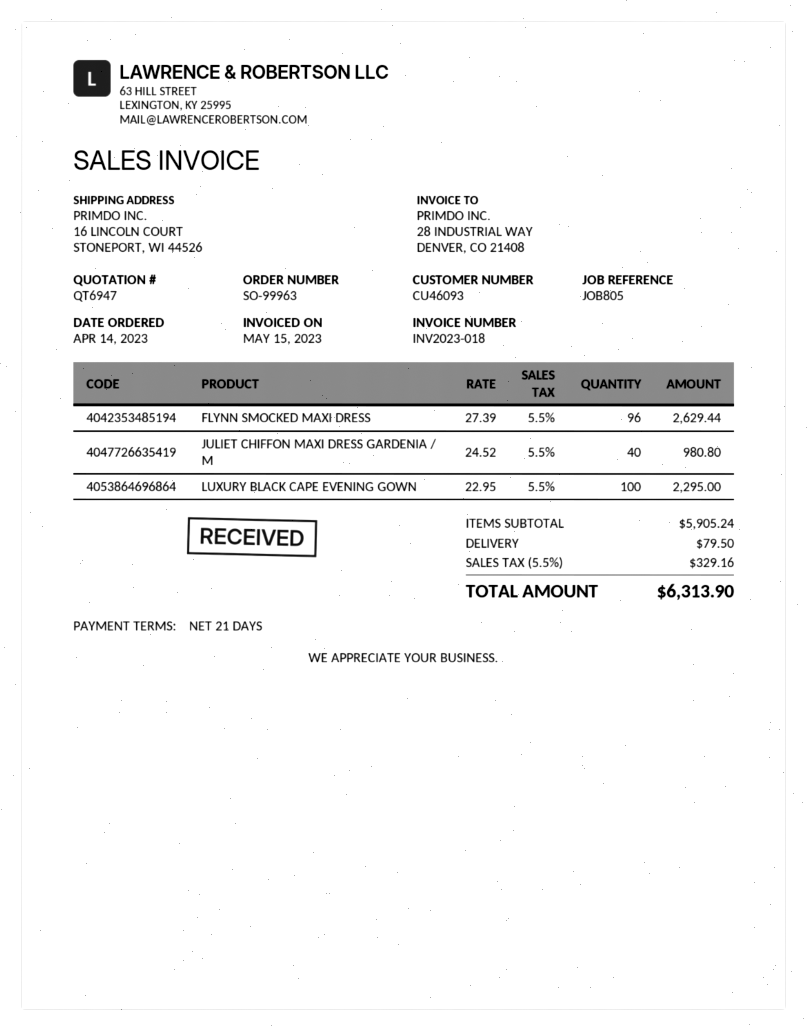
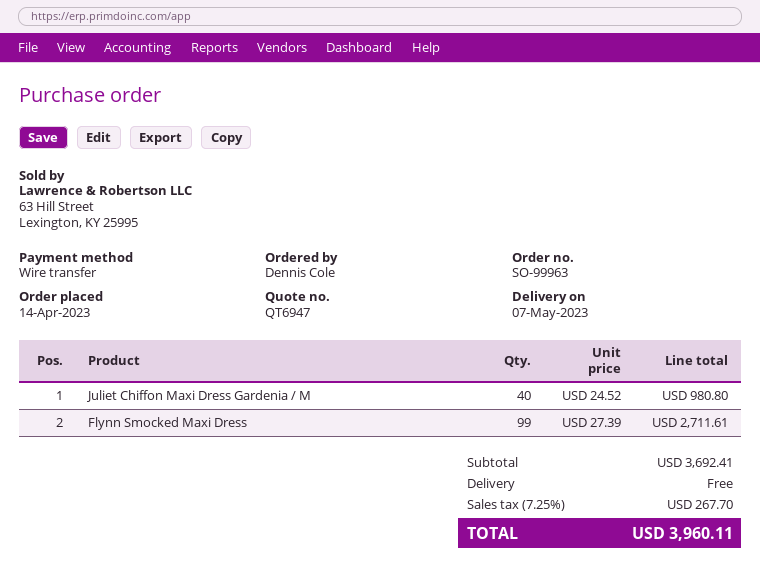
FLYNN SMOCKED MAXI DRESS: 96 x 27.39 = 2629.44 -> 99 x 27.39 = 2711.61
LUXURY BLACK CAPE EVENING GOWN: 100 x 22.95 = 2295.00 -> none
subtotal: 5905.24 -> 3692.41
shipping: 79.50 -> 0.00
tax: 5.5% = 329.16 -> 7.25% = 267.70
total: 6313.90 -> 3960.11

